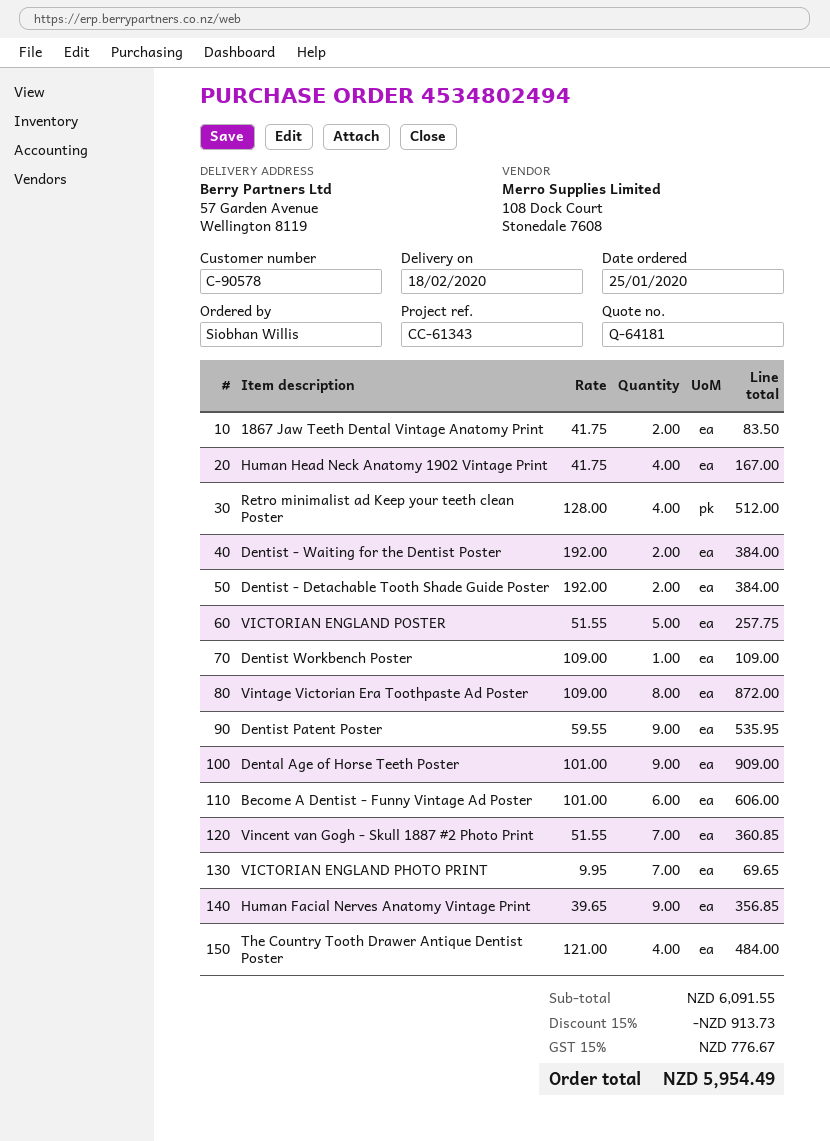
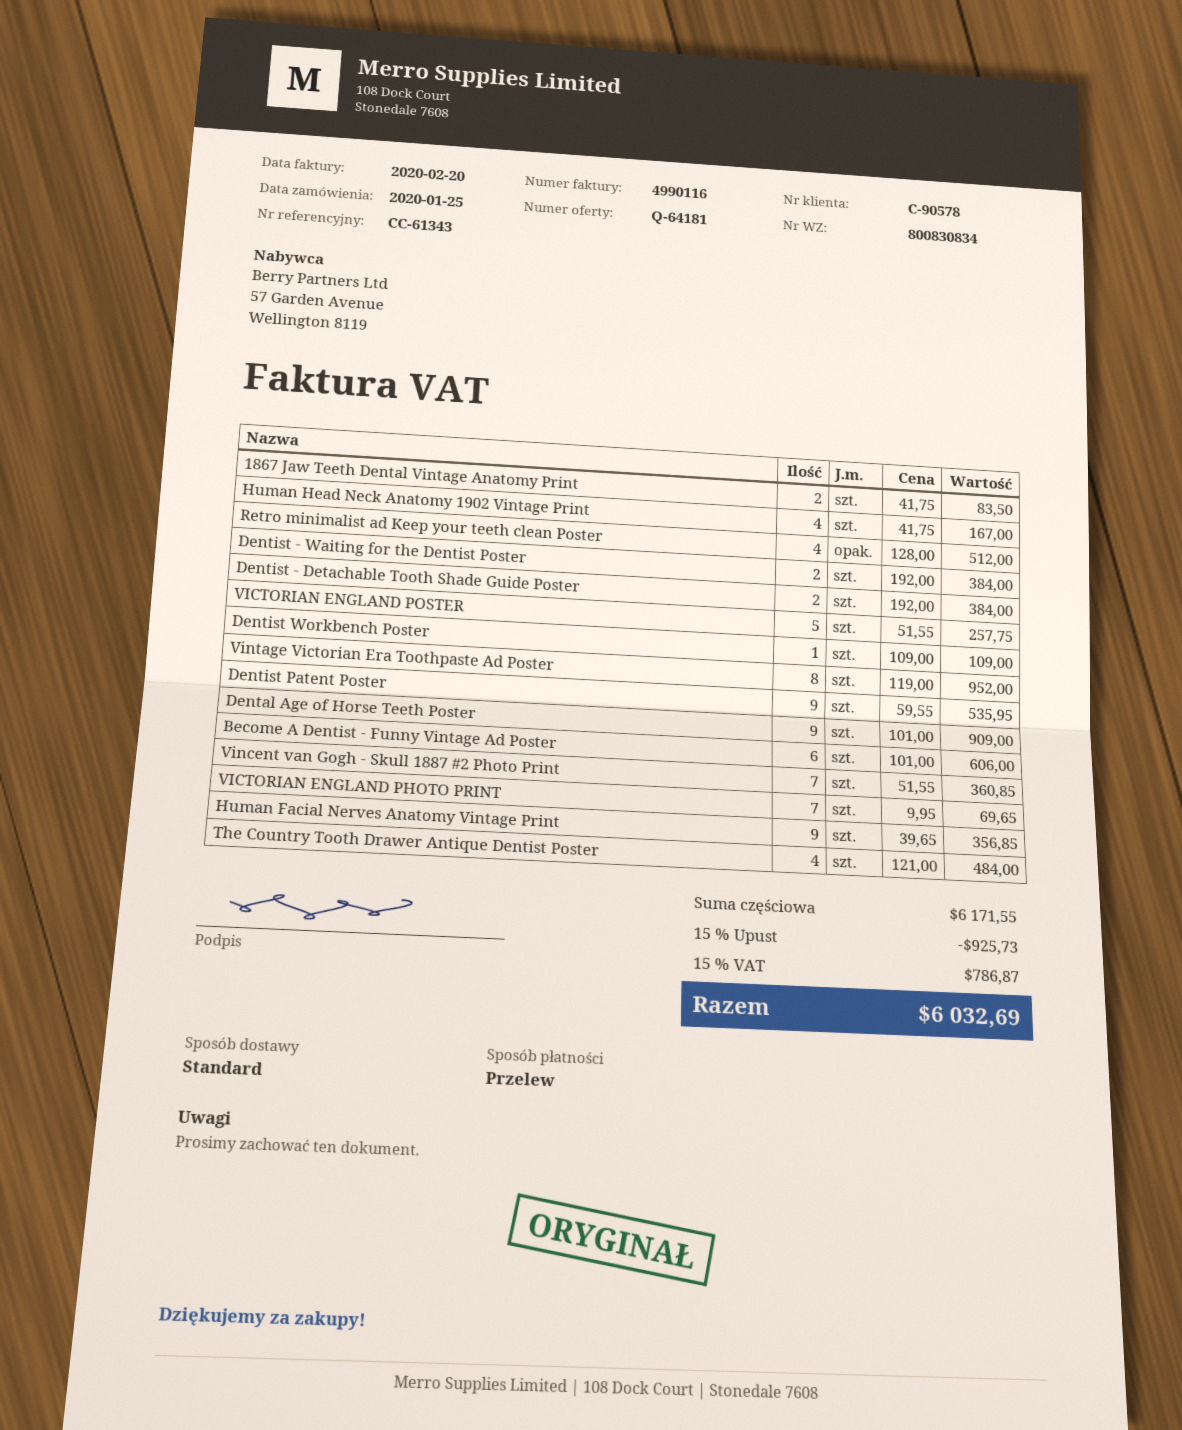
Vintage Victorian Era Toothpaste Ad Poster: 8 x 109.00 = 872.00 -> 8 x 119.00 = 952.00
subtotal: 6091.55 -> 6171.55
discount: 15% = 913.73 -> 15% = 925.73
tax: 15% = 776.67 -> 15% = 786.87
total: 5954.49 -> 6032.69

